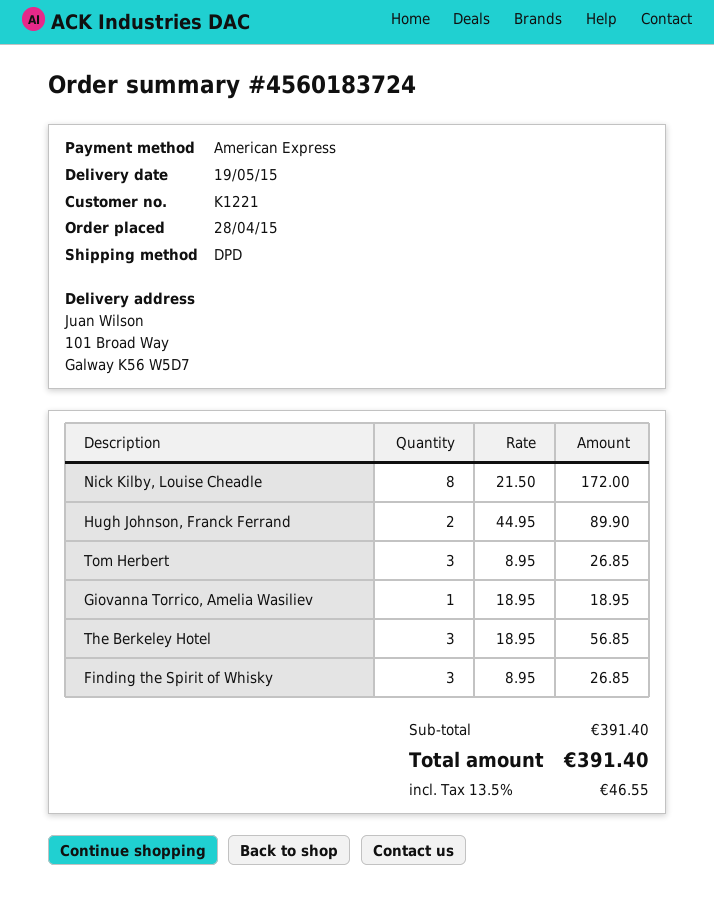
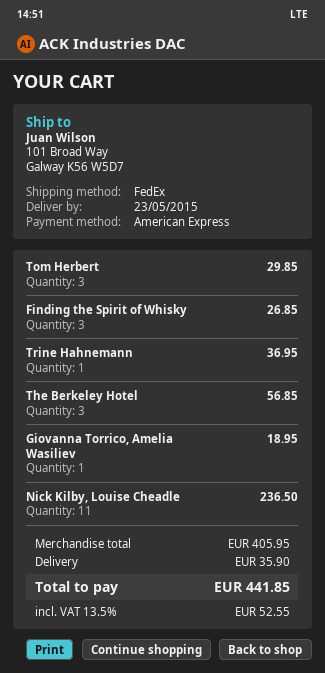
delivery date: 2015-05-19 -> 2015-05-23
shipping method: DPD -> FedEx
Nick Kilby, Louise Cheadle: 8 for 172.00 -> 11 for 236.50
Hugh Johnson, Franck Ferrand: 2 for 89.90 -> none
Tom Herbert: 3 for 26.85 -> 3 for 29.85
Trine Hahnemann: none -> 1 for 36.95
subtotal: 391.40 -> 405.95
shipping: none -> 35.90
tax: 13.5% = 46.55 -> 13.5% = 52.55
total: 391.40 -> 441.85

